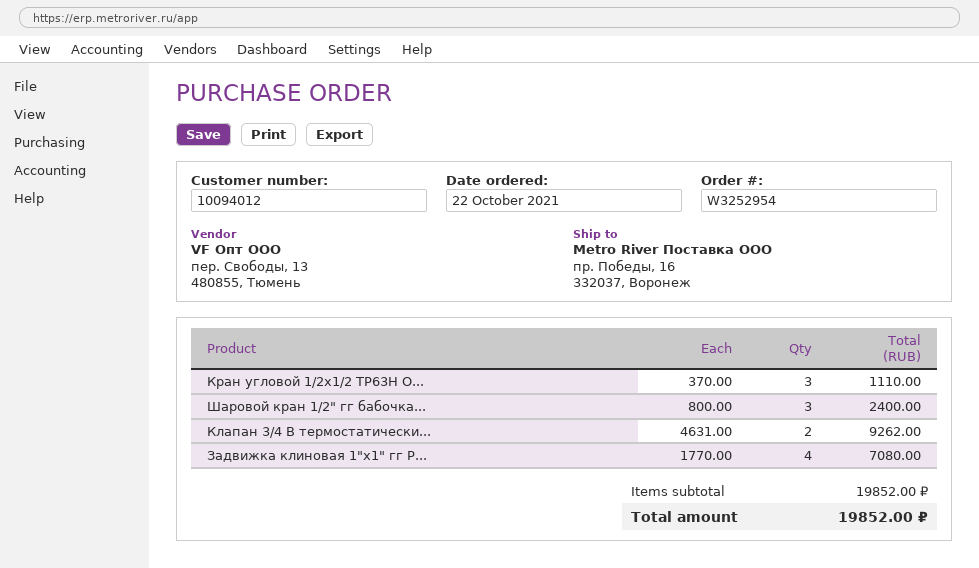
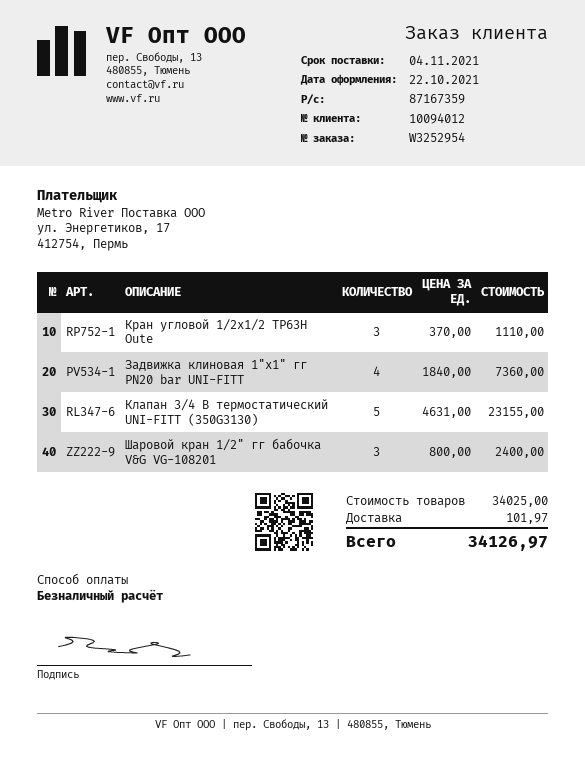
Клапан 3/4 В термостатически...: 2 x 4631.00 = 9262.00 -> 5 x 4631.00 = 23155.00
Задвижка клиновая 1"х1" гг P...: 4 x 1770.00 = 7080.00 -> 4 x 1840.00 = 7360.00
subtotal: 19852.00 -> 34025.00
shipping: none -> 101.97
total: 19852.00 -> 34126.97

